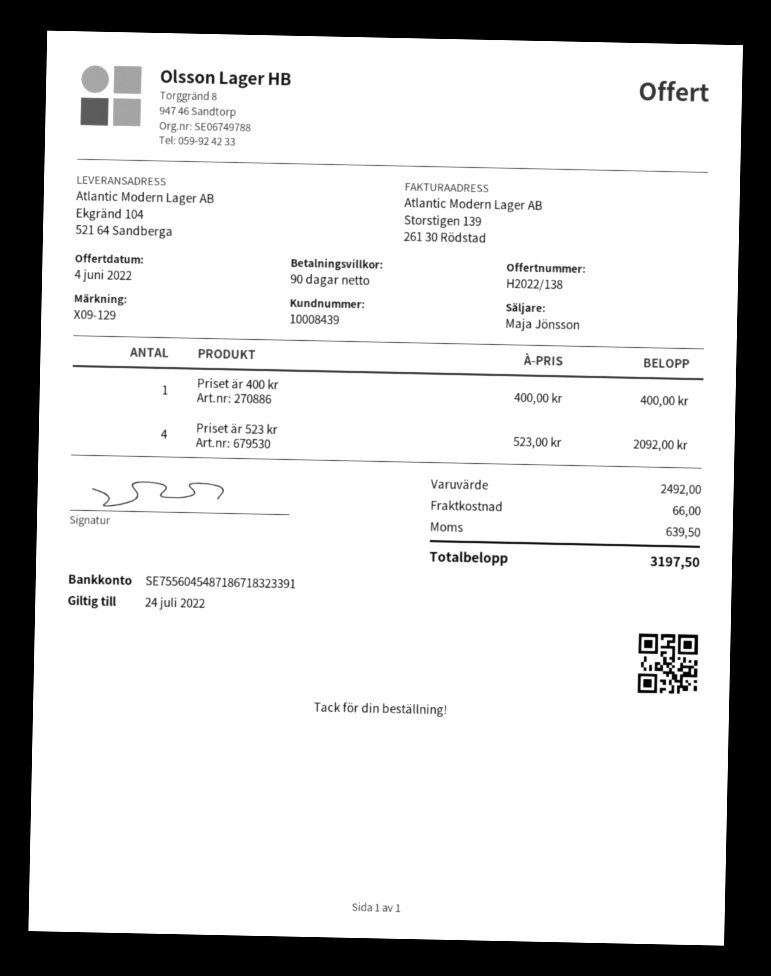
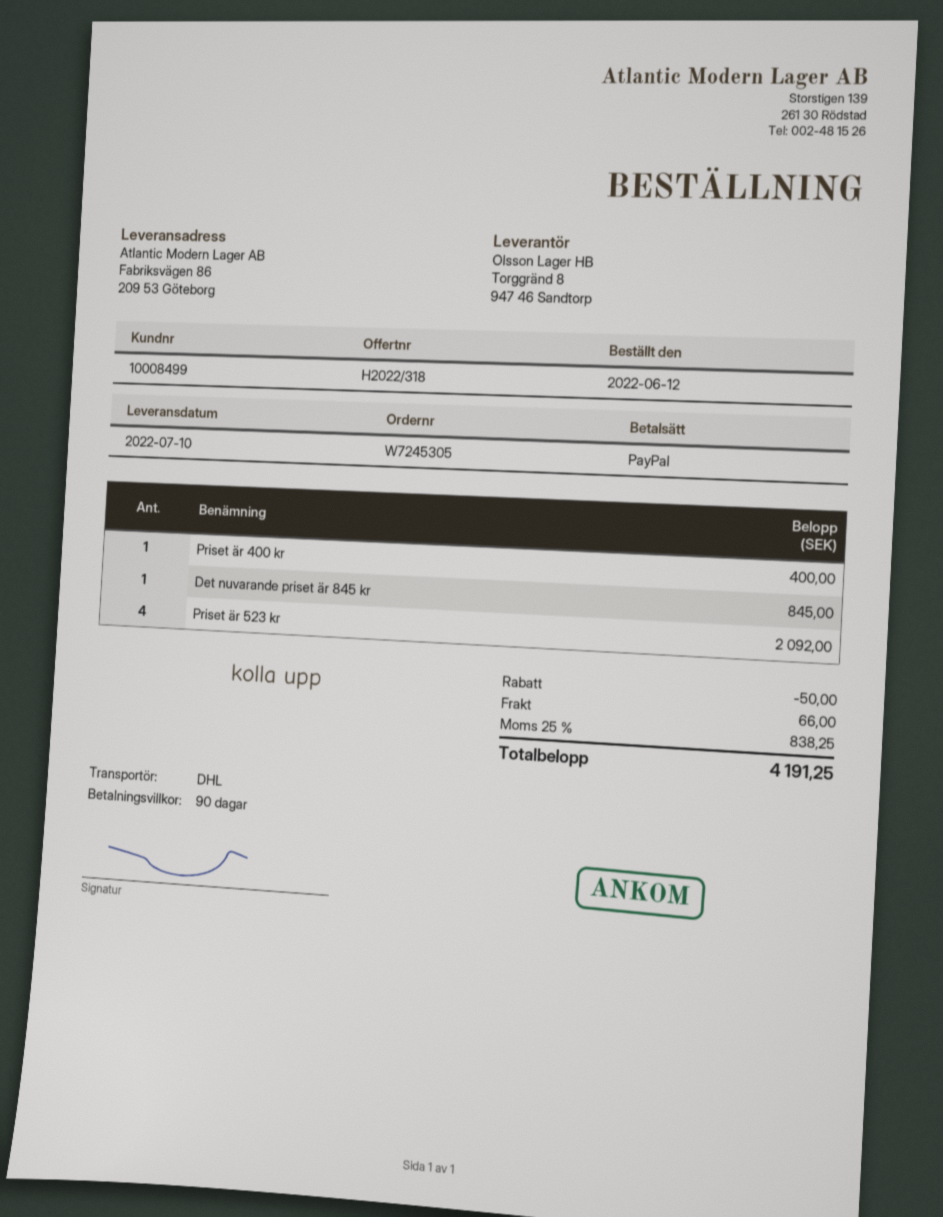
quote number: H2022/138 -> H2022/318
customer number: 10008439 -> 10008499
ship to: Ekgränd 104, 521 64 Sandberga -> Fabriksvägen 86, 209 53 Göteborg
Det nuvarande priset är 845 kr: none -> 1 for 845.00
discount: none -> 50.00
tax: 639.50 -> 838.25
total: 3197.50 -> 4191.25

